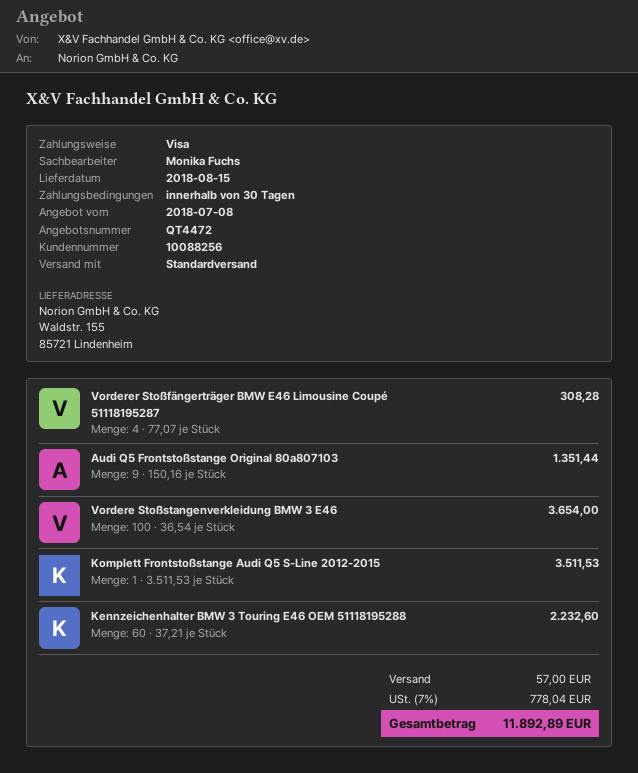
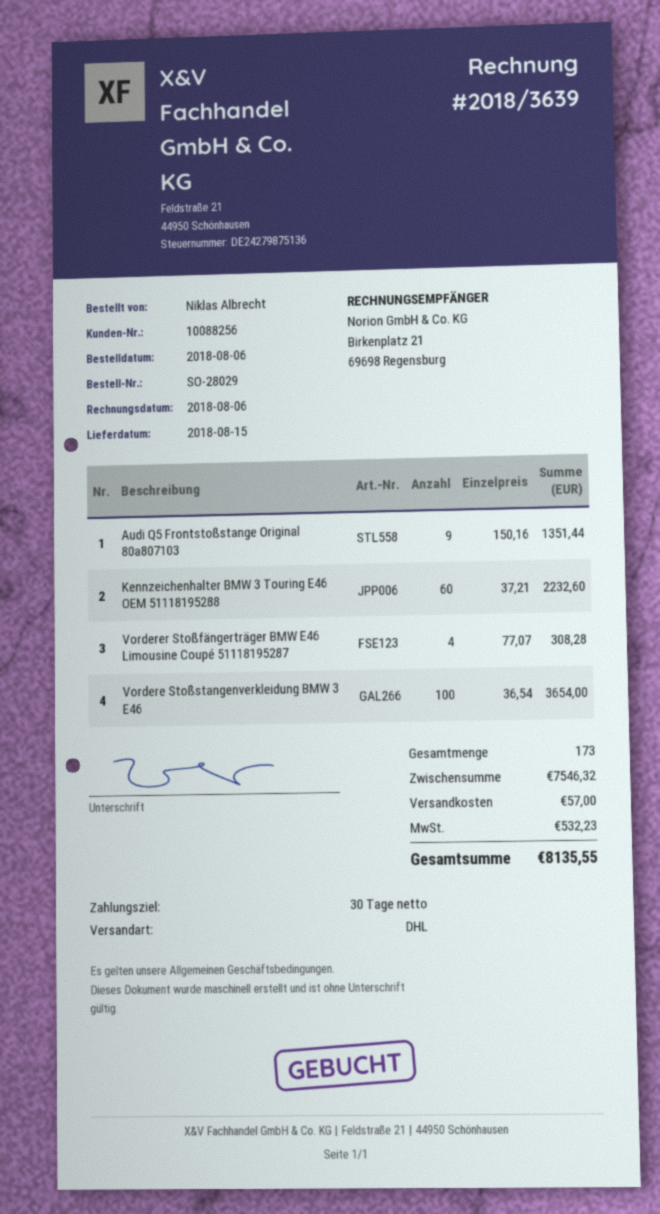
shipping method: standard -> DHL
Komplett Frontstoßstange Audi Q5 S-Line 2012-2015: 1 x 3511.53 = 3511.53 -> none
tax: 778.04 -> 532.23
total: 11892.89 -> 8135.55

